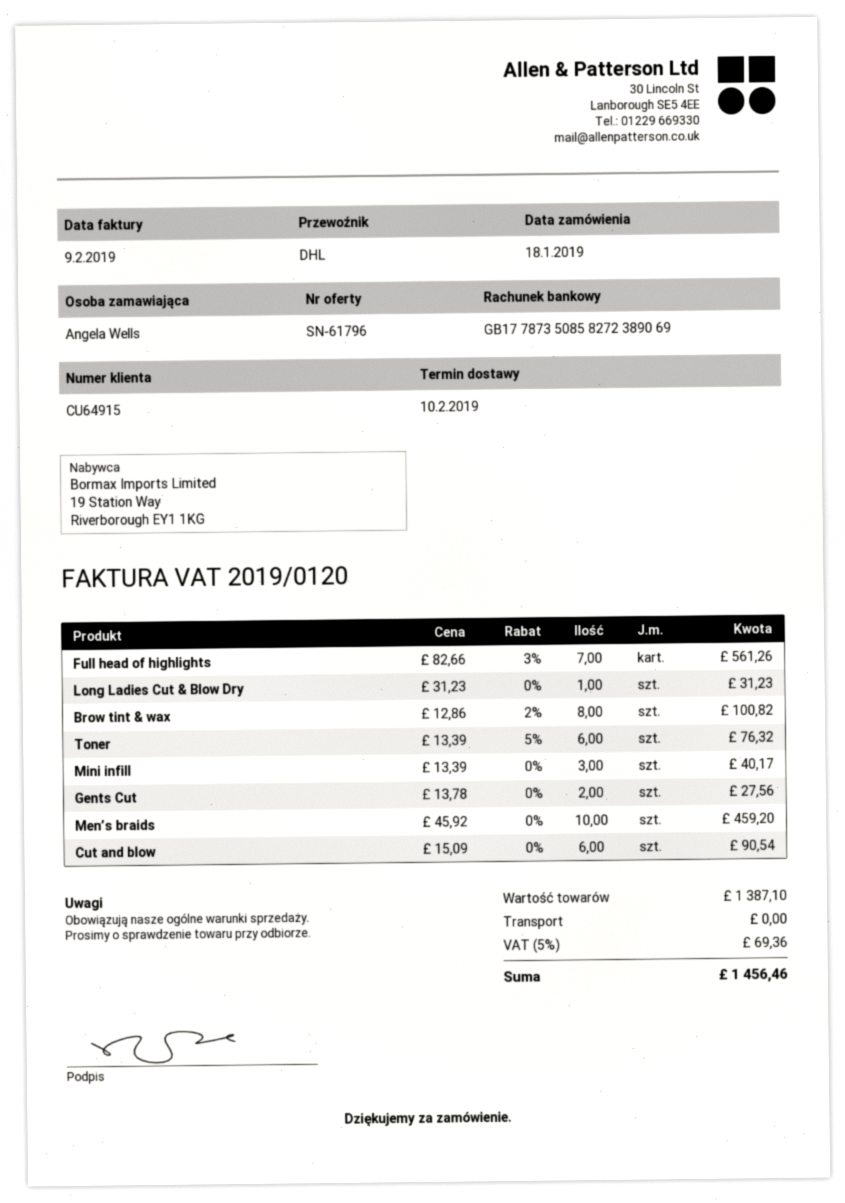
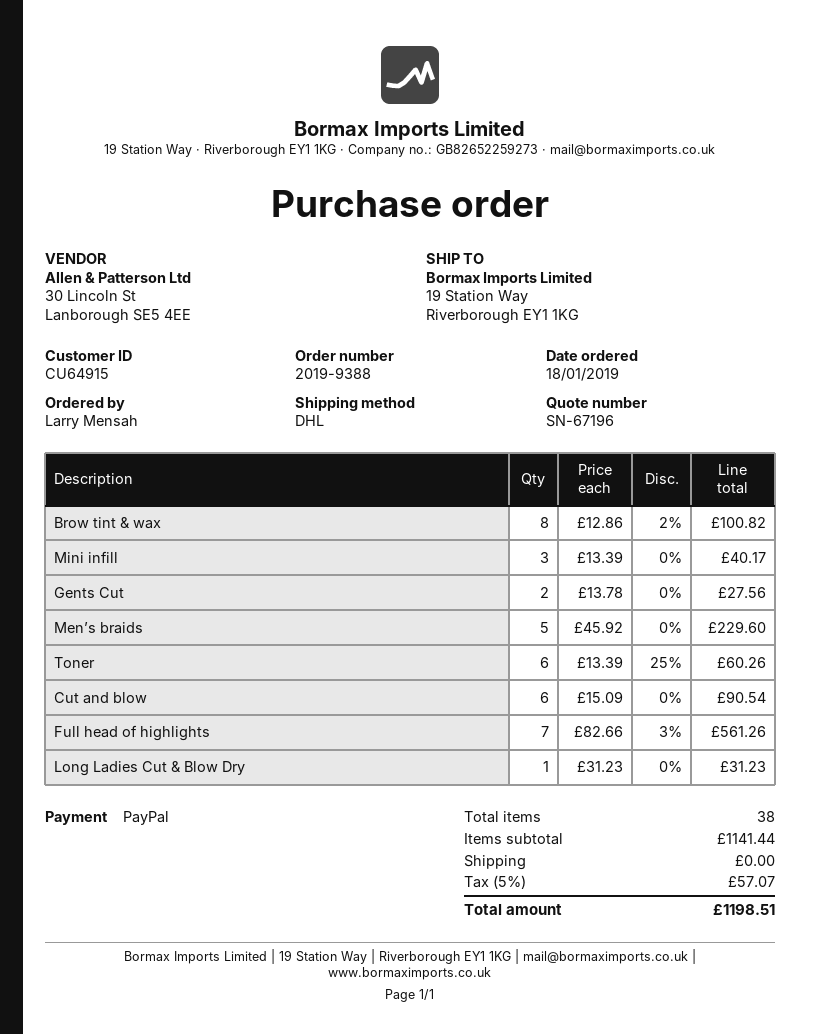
quote number: SN-61796 -> SN-67196
ordered by: Angela Wells -> Larry Mensah
Toner: 6 x 13.39 - 5% = 76.32 -> 6 x 13.39 - 25% = 60.26
Men’s braids: 10 x 45.92 = 459.20 -> 5 x 45.92 = 229.60
subtotal: 1387.10 -> 1141.44
tax: 5% = 69.36 -> 5% = 57.07
total: 1456.46 -> 1198.51

